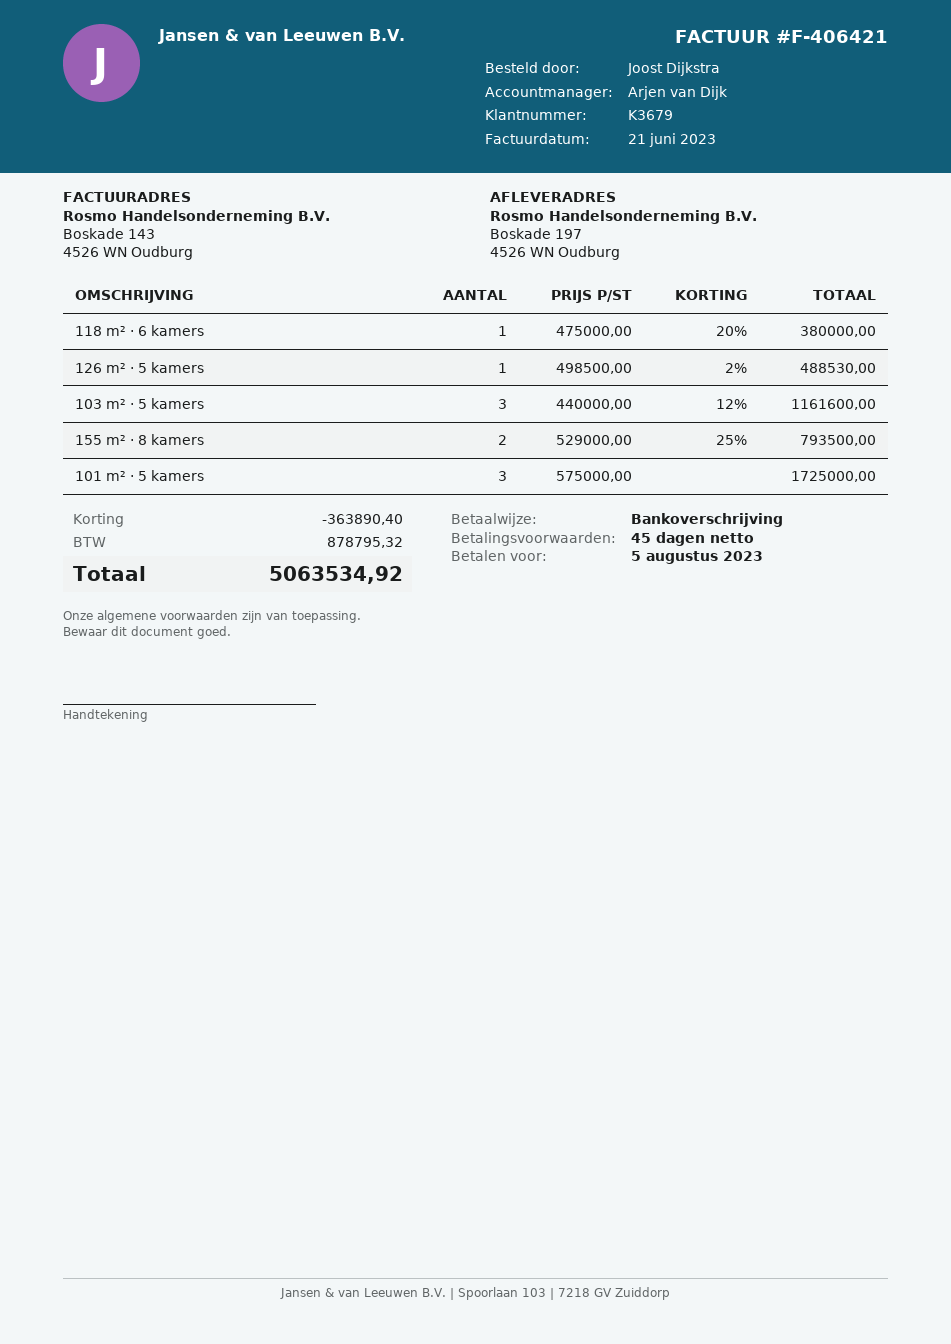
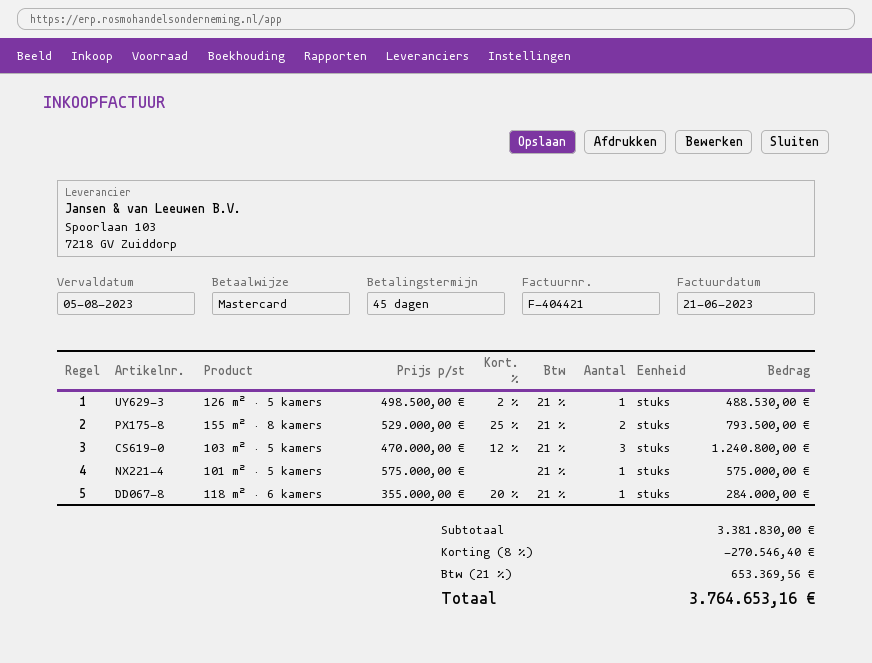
invoice number: F-406421 -> F-404421
payment method: bank transfer -> Mastercard
118 m² · 6 kamers: 1 x 475000.00 - 20% = 380000.00 -> 1 x 355000.00 - 20% = 284000.00
103 m² · 5 kamers: 3 x 440000.00 - 12% = 1161600.00 -> 3 x 470000.00 - 12% = 1240800.00
101 m² · 5 kamers: 3 x 575000.00 = 1725000.00 -> 1 x 575000.00 = 575000.00
discount: 363890.40 -> 270546.40
tax: 878795.32 -> 653369.56
total: 5063534.92 -> 3764653.16

